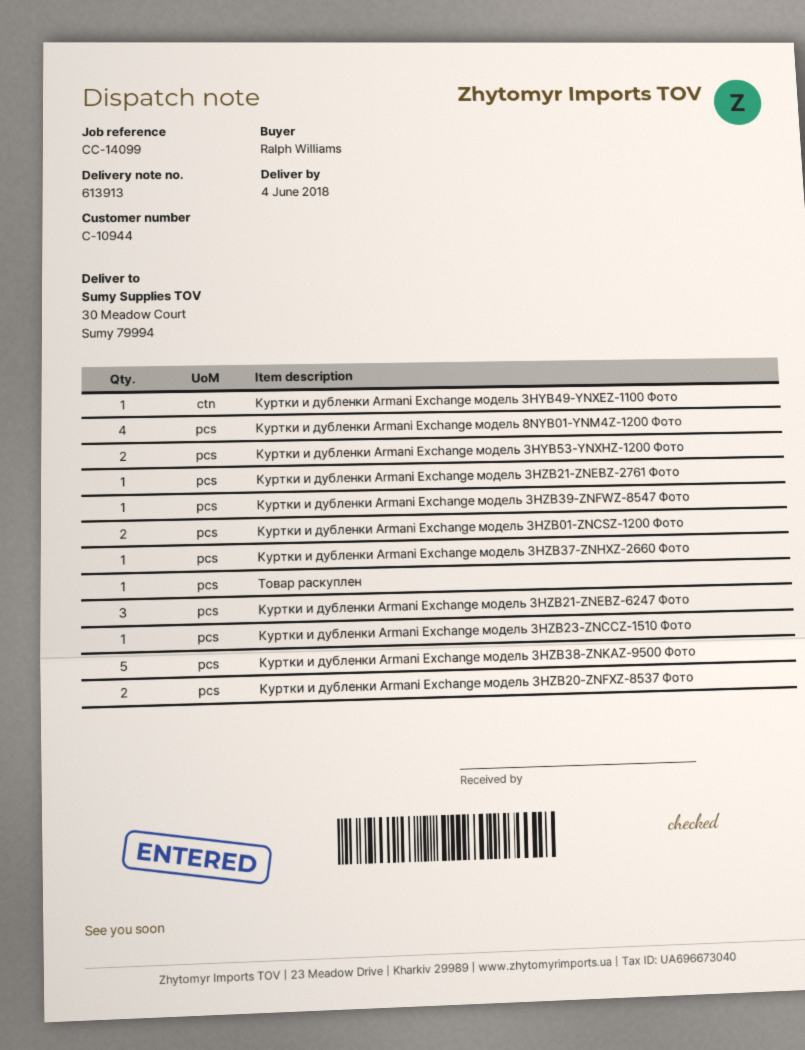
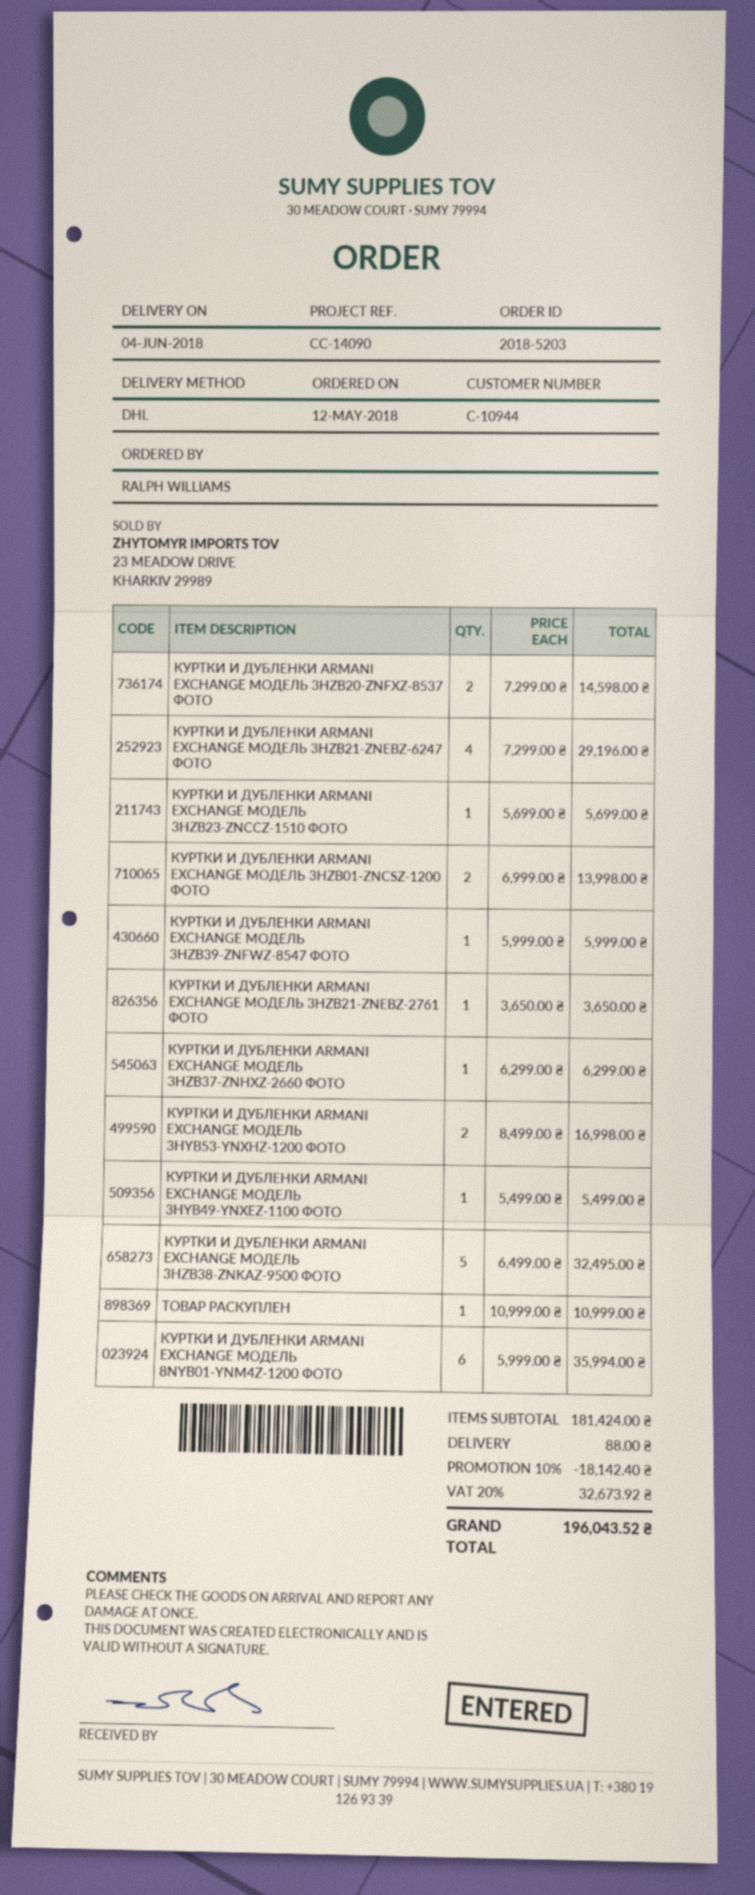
reference: CC-14099 -> CC-14090
Куртки и дубленки Armani Exchange модель 8NYB01-YNM4Z-1200 Фото: 4 -> 6
Куртки и дубленки Armani Exchange модель 3HZB21-ZNEBZ-6247 Фото: 3 -> 4

